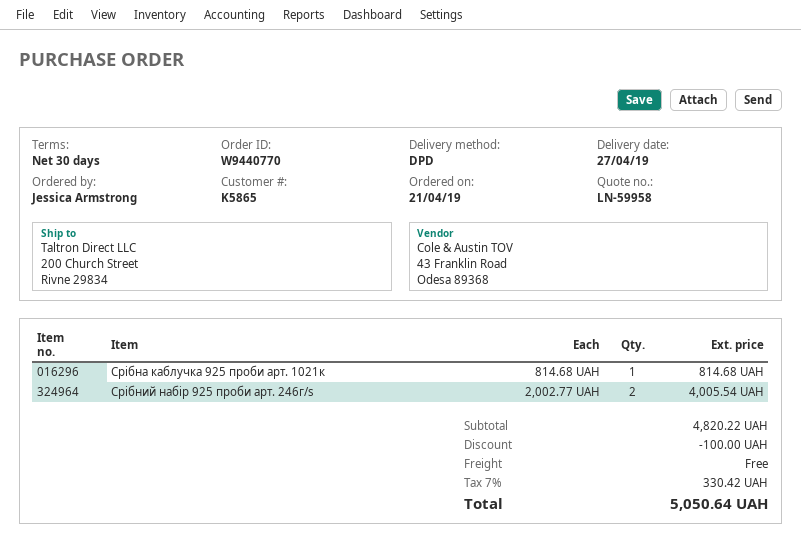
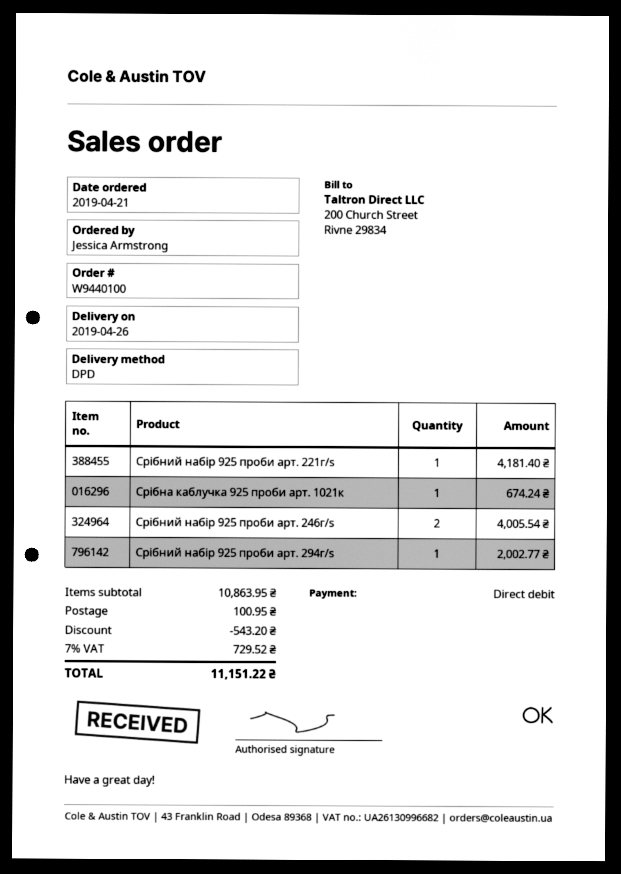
order number: W9440770 -> W9440100
delivery date: 2019-04-27 -> 2019-04-26
Срібна каблучка 925 проби арт. 1021к: 1 for 814.68 -> 1 for 674.24
Срібний набір 925 проби арт. 221г/s: none -> 1 for 4181.40
Срібний набір 925 проби арт. 294г/s: none -> 1 for 2002.77
subtotal: 4820.22 -> 10863.95
discount: 100.00 -> 543.20
shipping: 0.00 -> 100.95
tax: 7% = 330.42 -> 7% = 729.52
total: 5050.64 -> 11151.22

